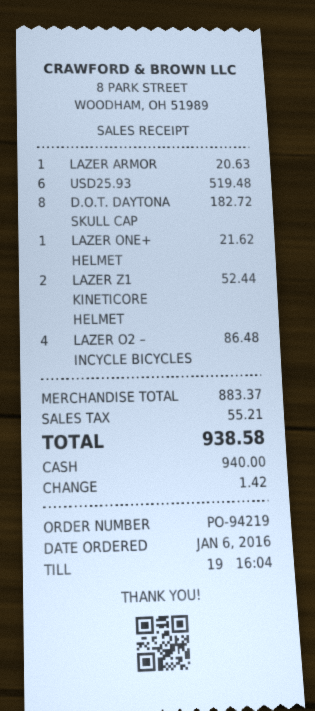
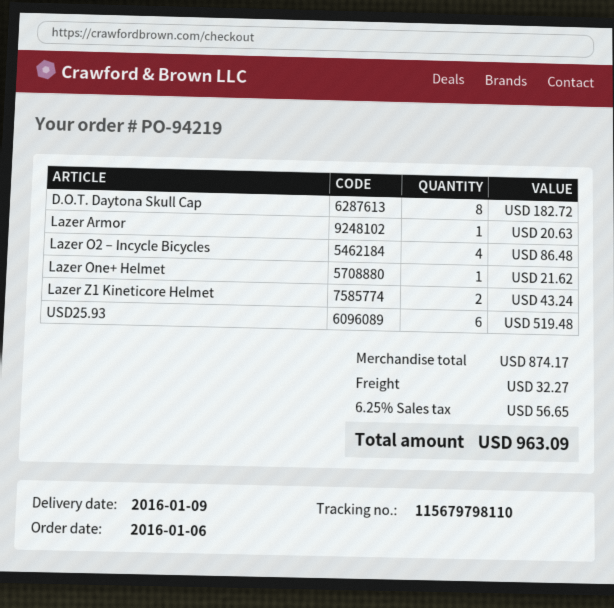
LAZER Z1 KINETICORE HELMET: 2 for 52.44 -> 2 for 43.24
subtotal: 883.37 -> 874.17
shipping: none -> 32.27
tax: 55.21 -> 56.65
total: 938.58 -> 963.09

